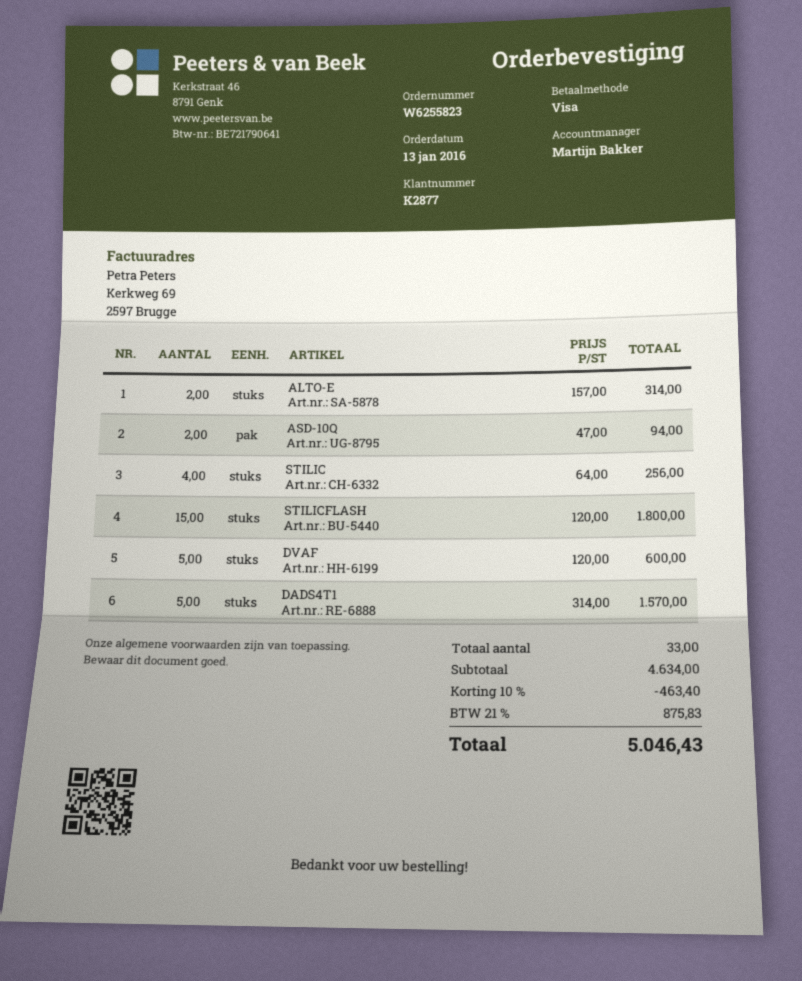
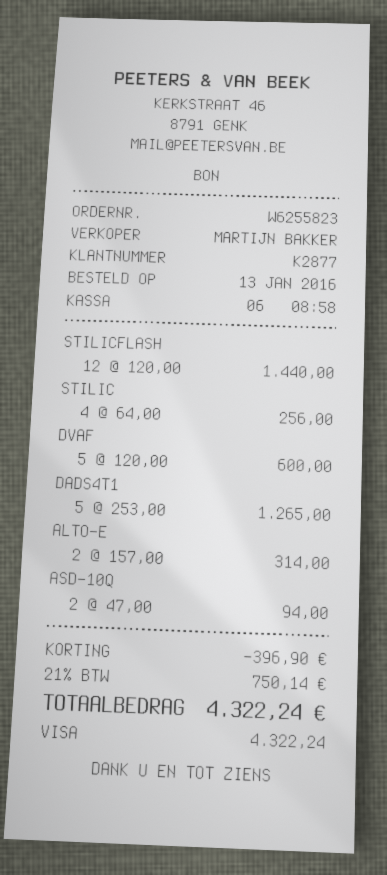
STILICFLASH: 15 x 120.00 = 1800.00 -> 12 x 120.00 = 1440.00
DADS4T1: 5 x 314.00 = 1570.00 -> 5 x 253.00 = 1265.00
discount: 463.40 -> 396.90
tax: 21% = 875.83 -> 21% = 750.14
total: 5046.43 -> 4322.24

